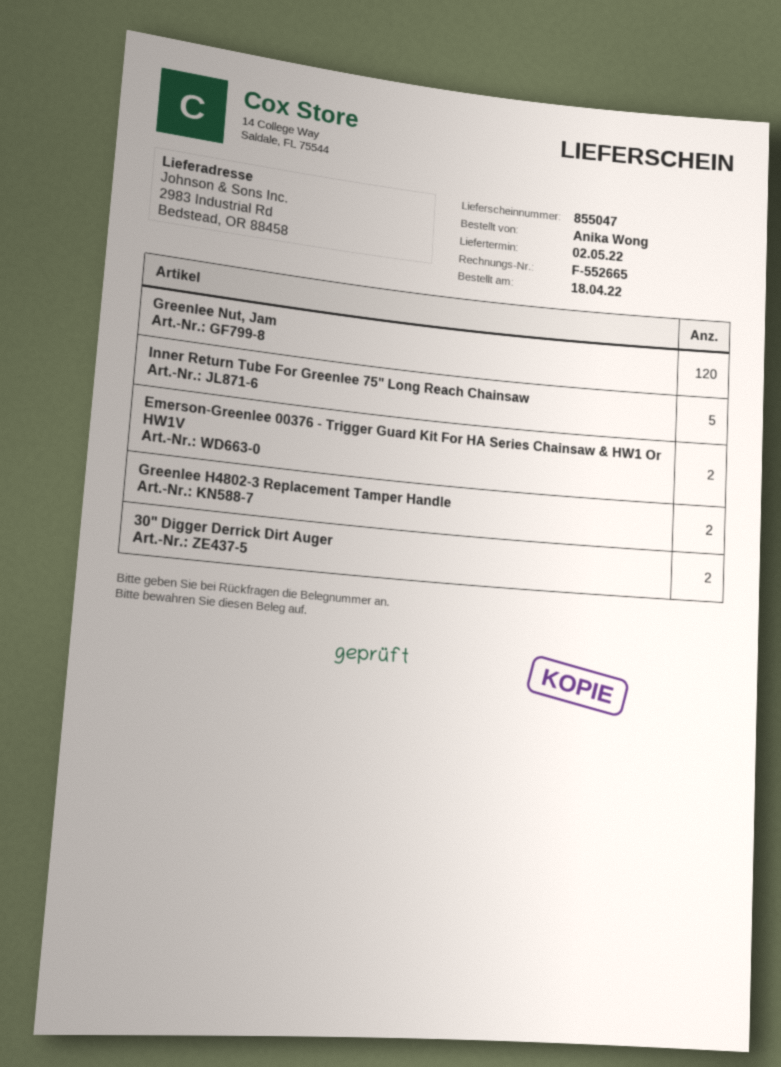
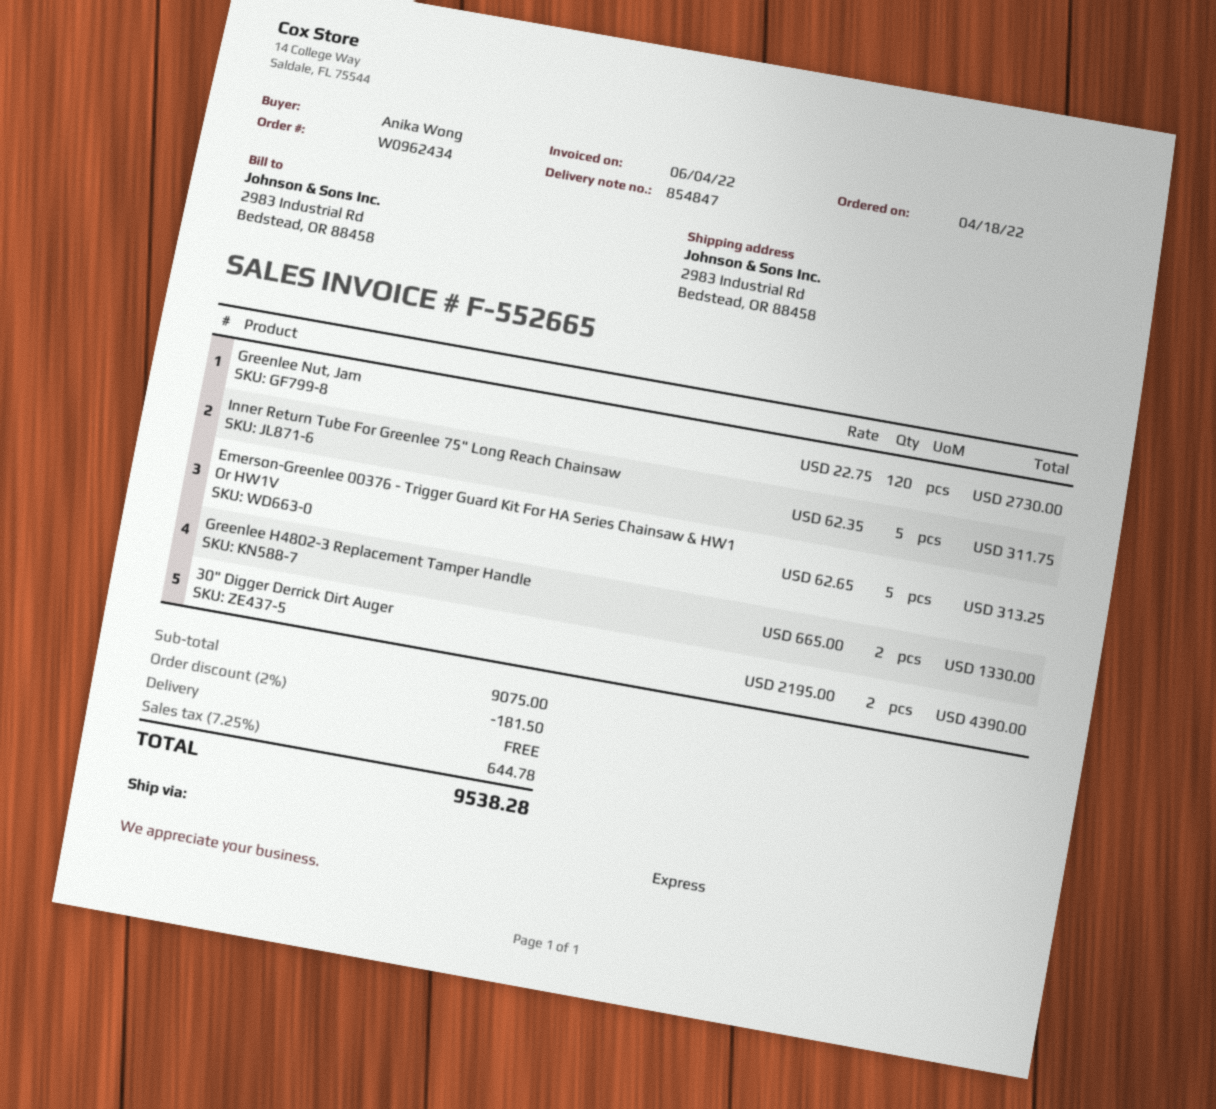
delivery note number: 855047 -> 854847
Emerson-Greenlee 00376 - Trigger Guard Kit For HA Series Chainsaw & HW1 Or HW1V: 2 -> 5

